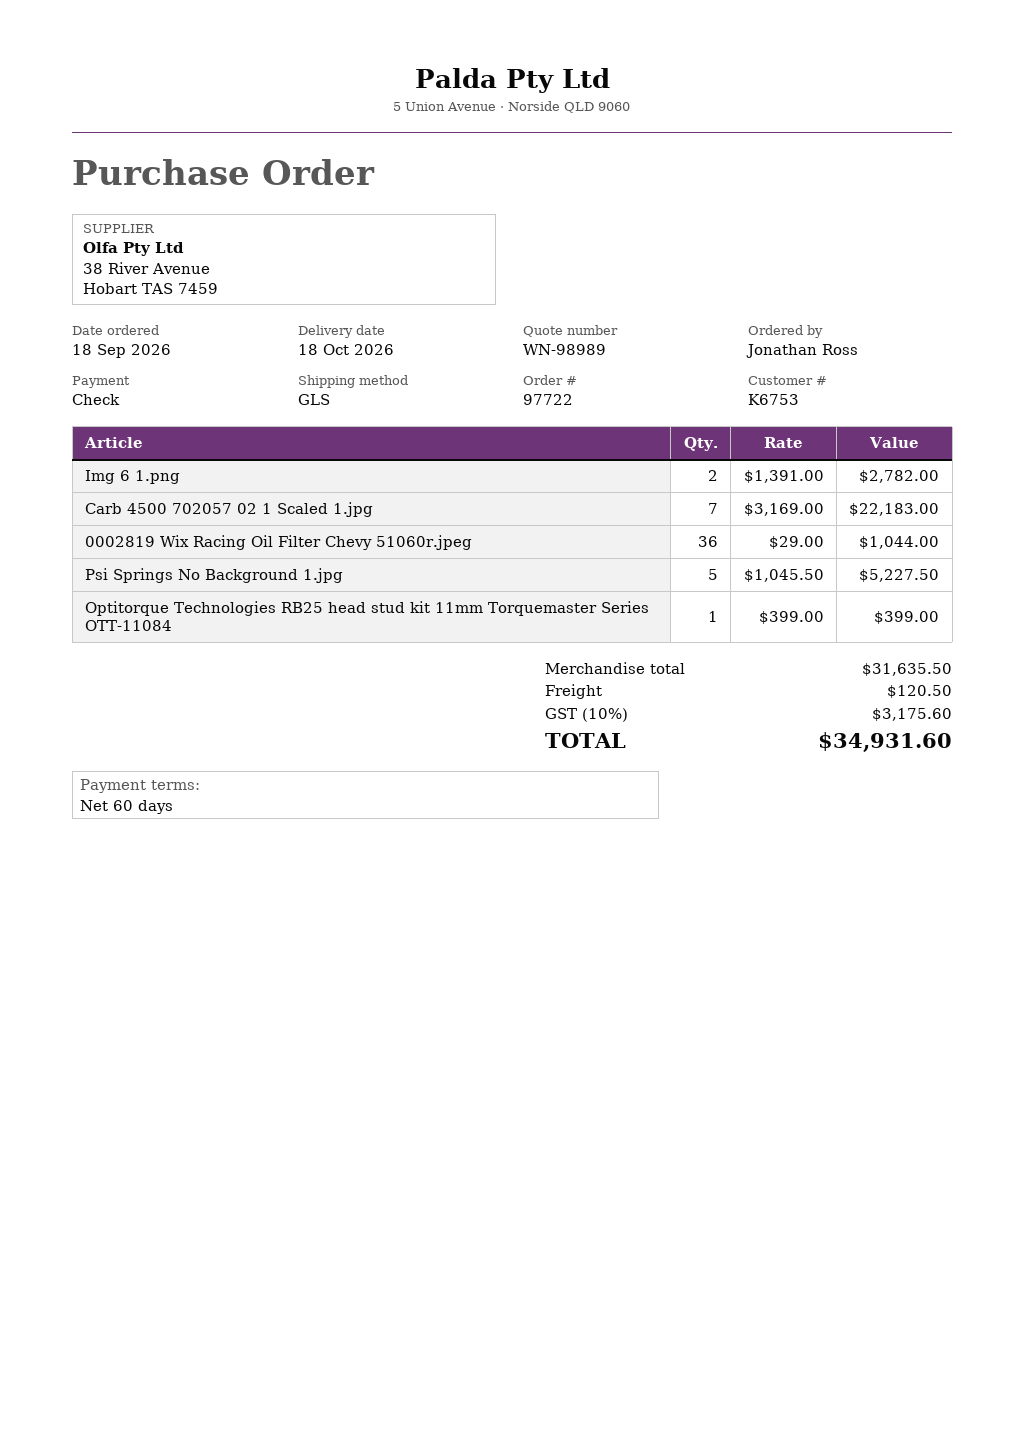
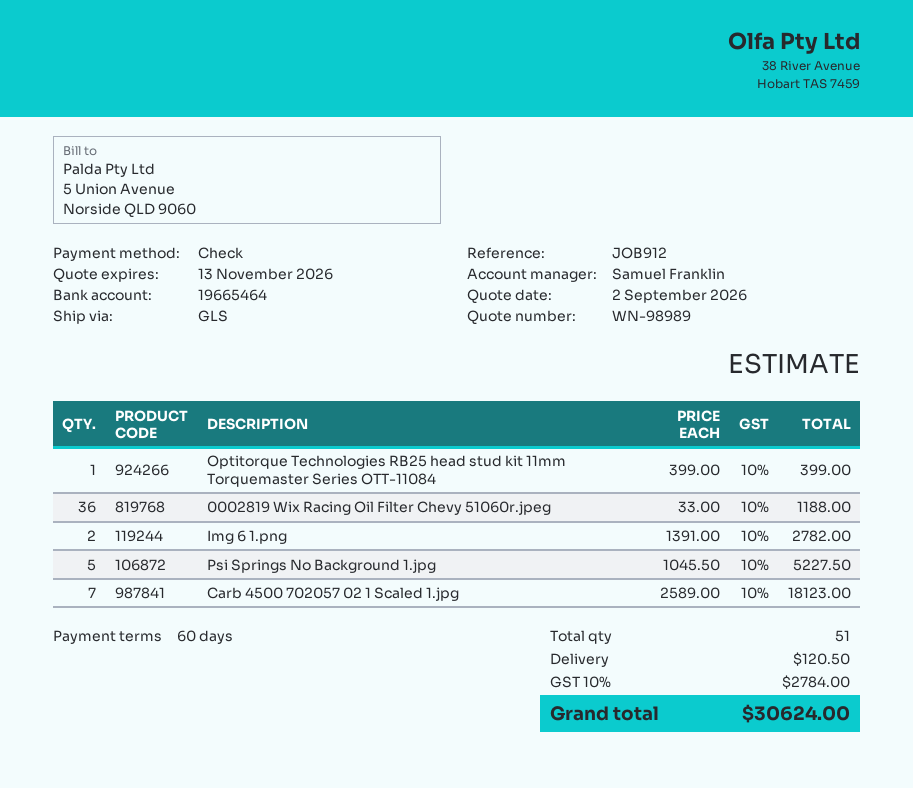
Carb 4500 702057 02 1 Scaled 1.jpg: 7 x 3169.00 = 22183.00 -> 7 x 2589.00 = 18123.00
0002819 Wix Racing Oil Filter Chevy 51060r.jpeg: 36 x 29.00 = 1044.00 -> 36 x 33.00 = 1188.00
tax: 10% = 3175.60 -> 10% = 2784.00
total: 34931.60 -> 30624.00

